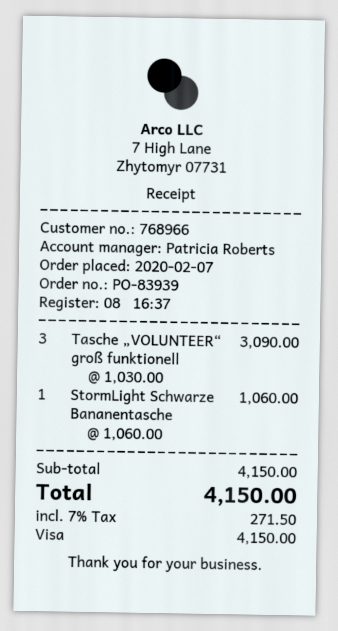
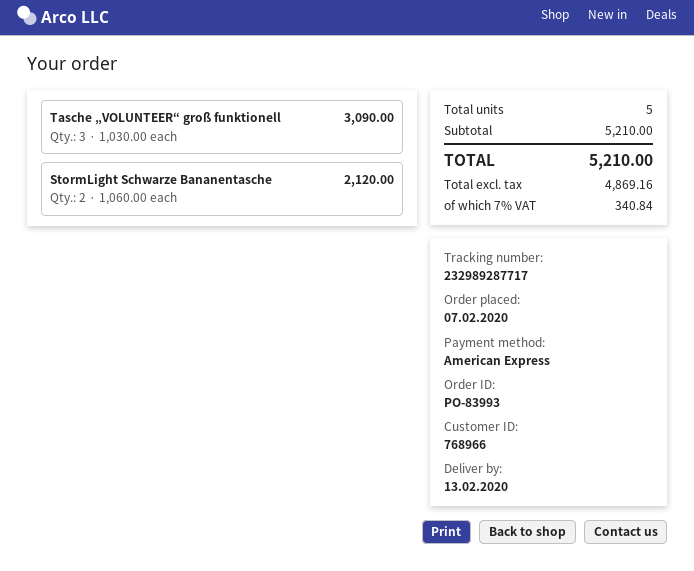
order number: PO-83939 -> PO-83993
payment method: Visa -> American Express
StormLight Schwarze Bananentasche: 1 x 1060.00 = 1060.00 -> 2 x 1060.00 = 2120.00
subtotal: 4150.00 -> 5210.00
tax: 7% = 271.50 -> 7% = 340.84
total: 4150.00 -> 5210.00

